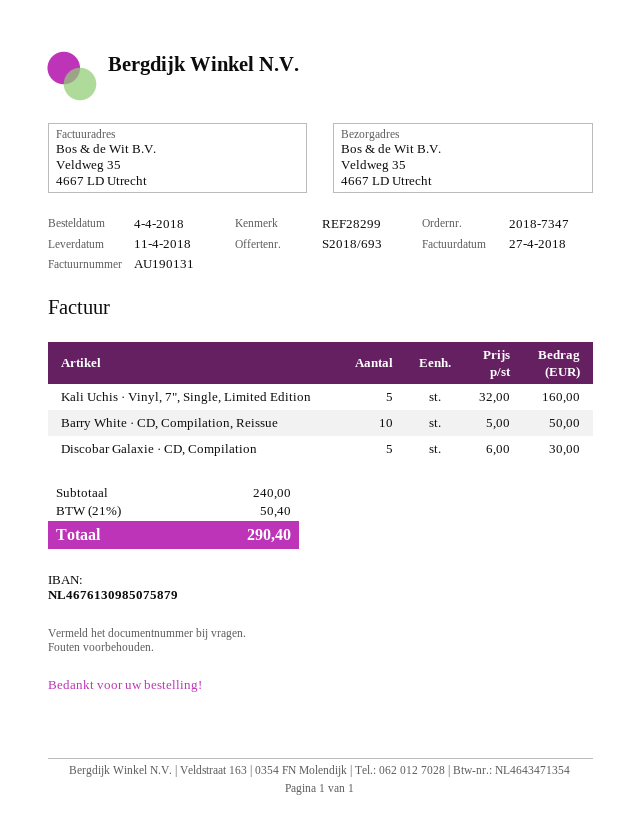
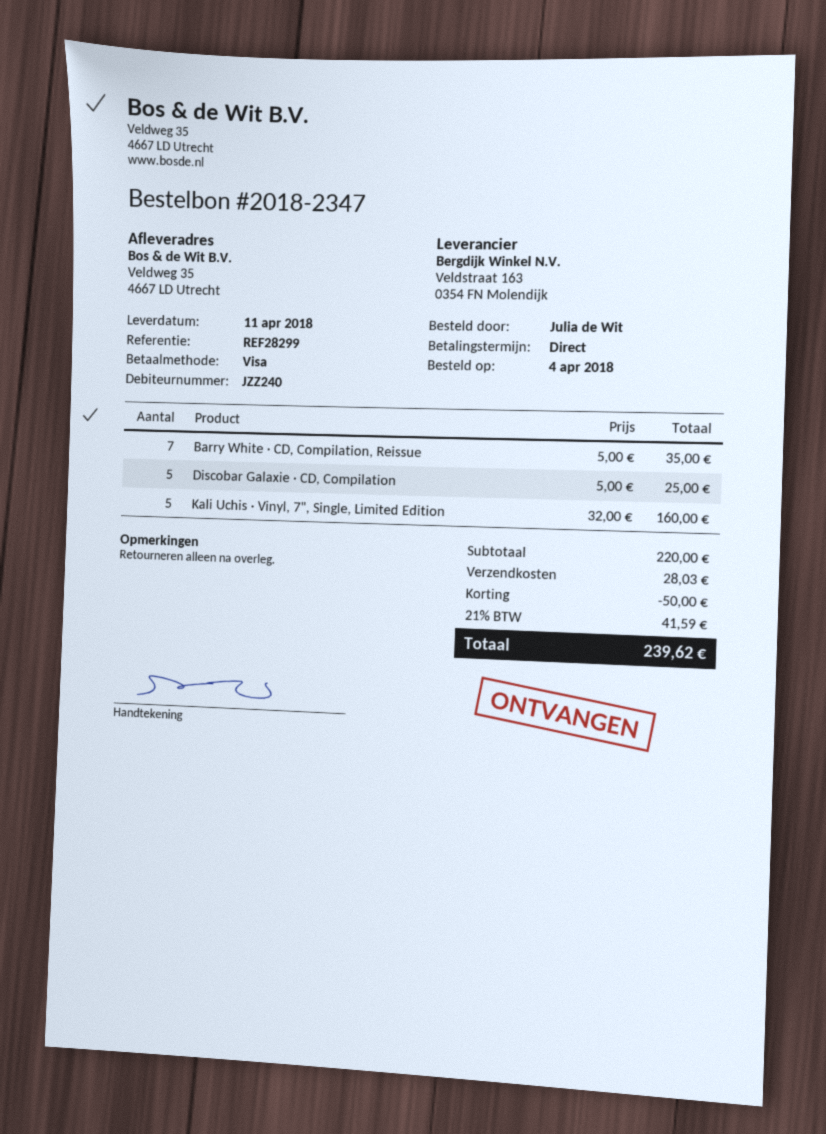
order number: 2018-7347 -> 2018-2347
Barry White · CD, Compilation, Reissue: 10 x 5.00 = 50.00 -> 7 x 5.00 = 35.00
Discobar Galaxie · CD, Compilation: 5 x 6.00 = 30.00 -> 5 x 5.00 = 25.00
subtotal: 240.00 -> 220.00
discount: none -> 50.00
shipping: none -> 28.03
tax: 21% = 50.40 -> 21% = 41.59
total: 290.40 -> 239.62

